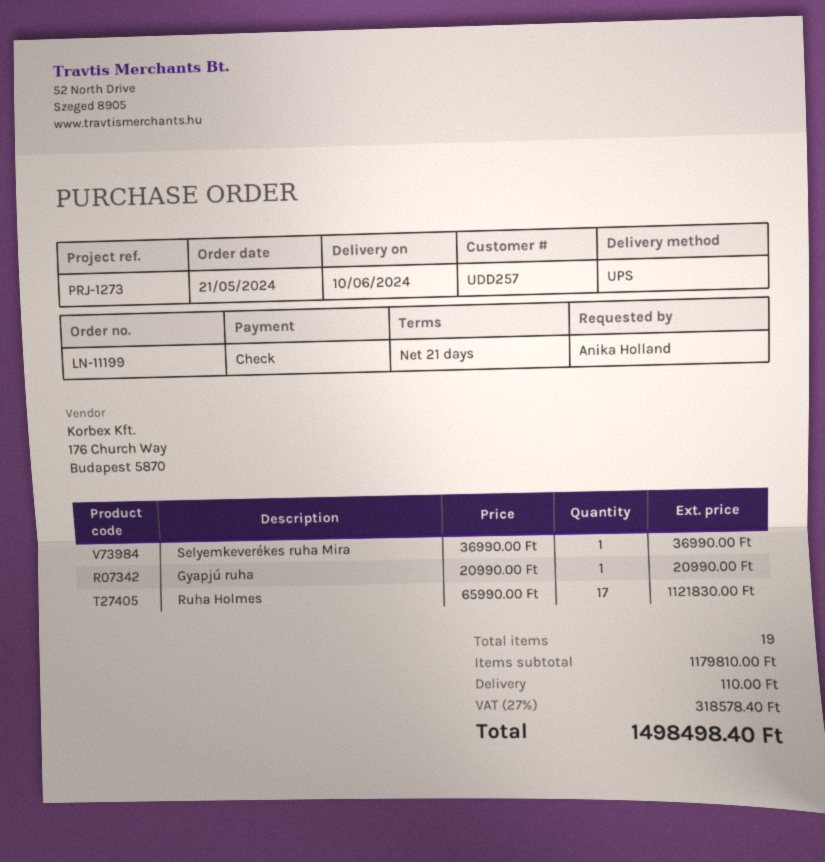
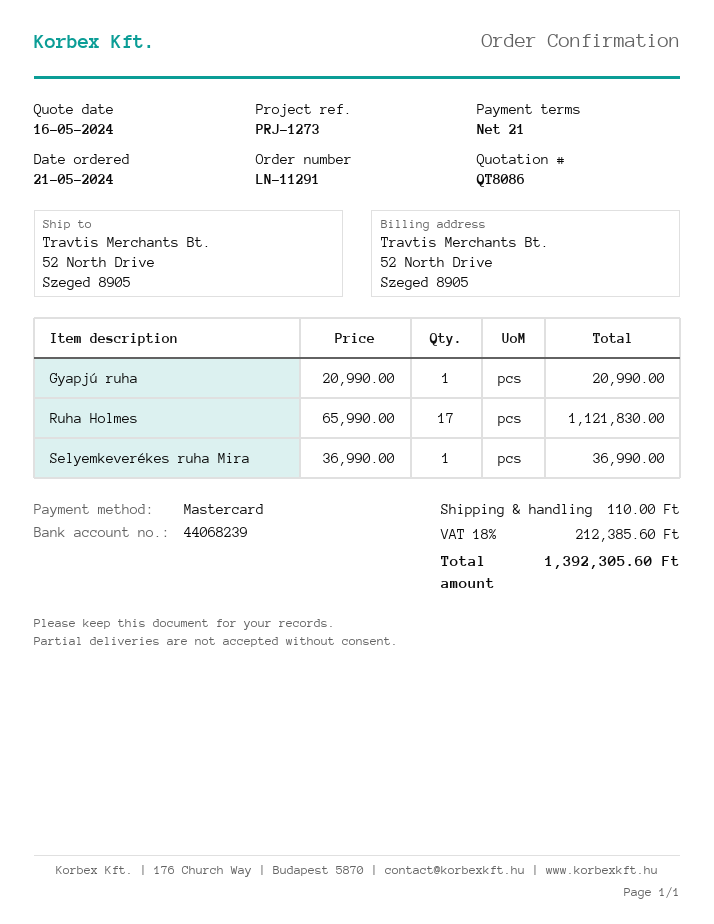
order number: LN-11199 -> LN-11291
payment method: cheque -> Mastercard
tax: 27% = 318578.40 -> 18% = 212385.60
total: 1498498.40 -> 1392305.60

